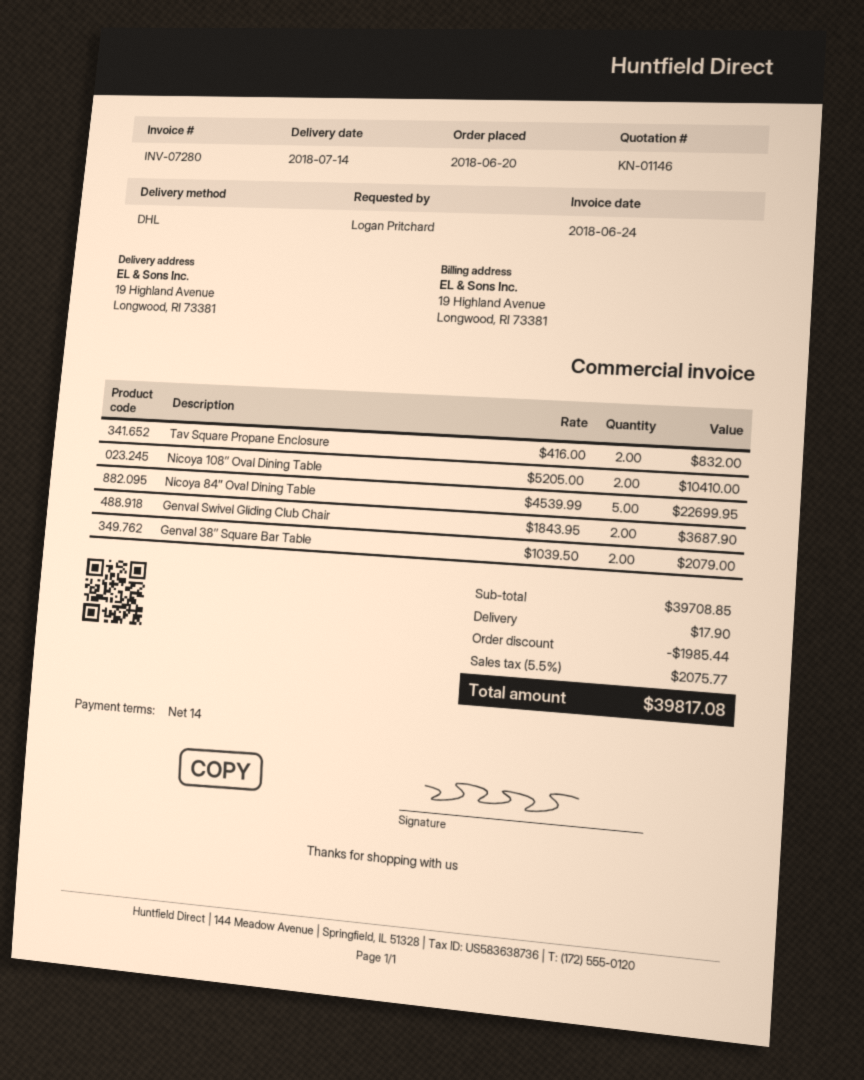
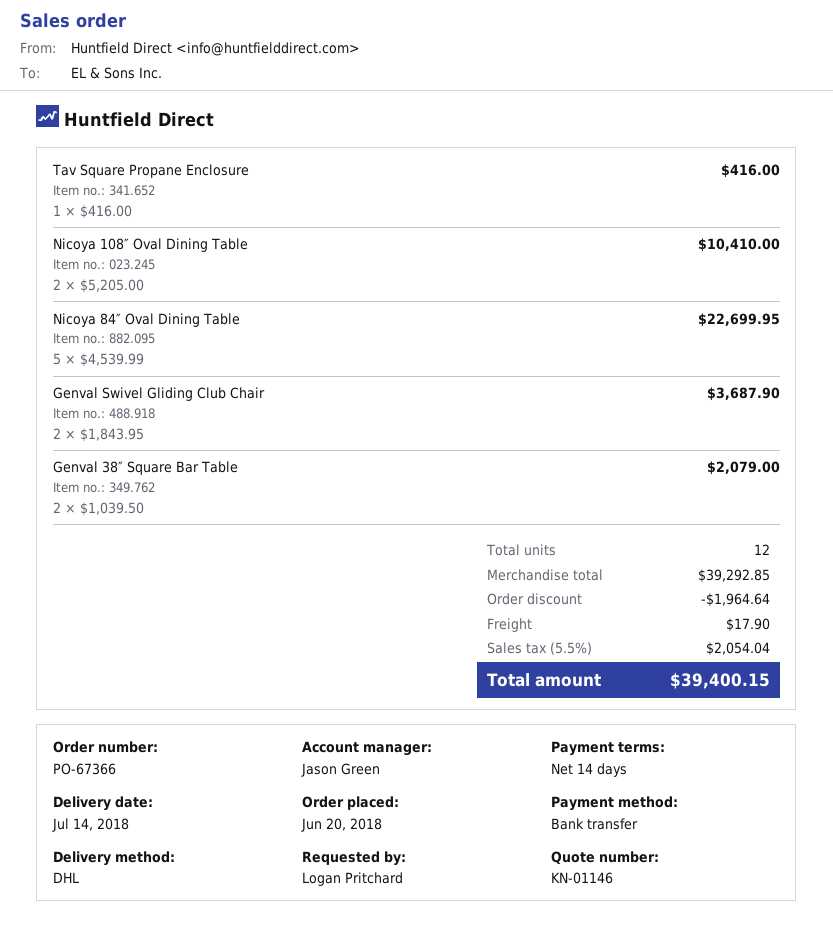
Tav Square Propane Enclosure: 2 x 416.00 = 832.00 -> 1 x 416.00 = 416.00
subtotal: 39708.85 -> 39292.85
discount: 1985.44 -> 1964.64
tax: 5.5% = 2075.77 -> 5.5% = 2054.04
total: 39817.08 -> 39400.15

